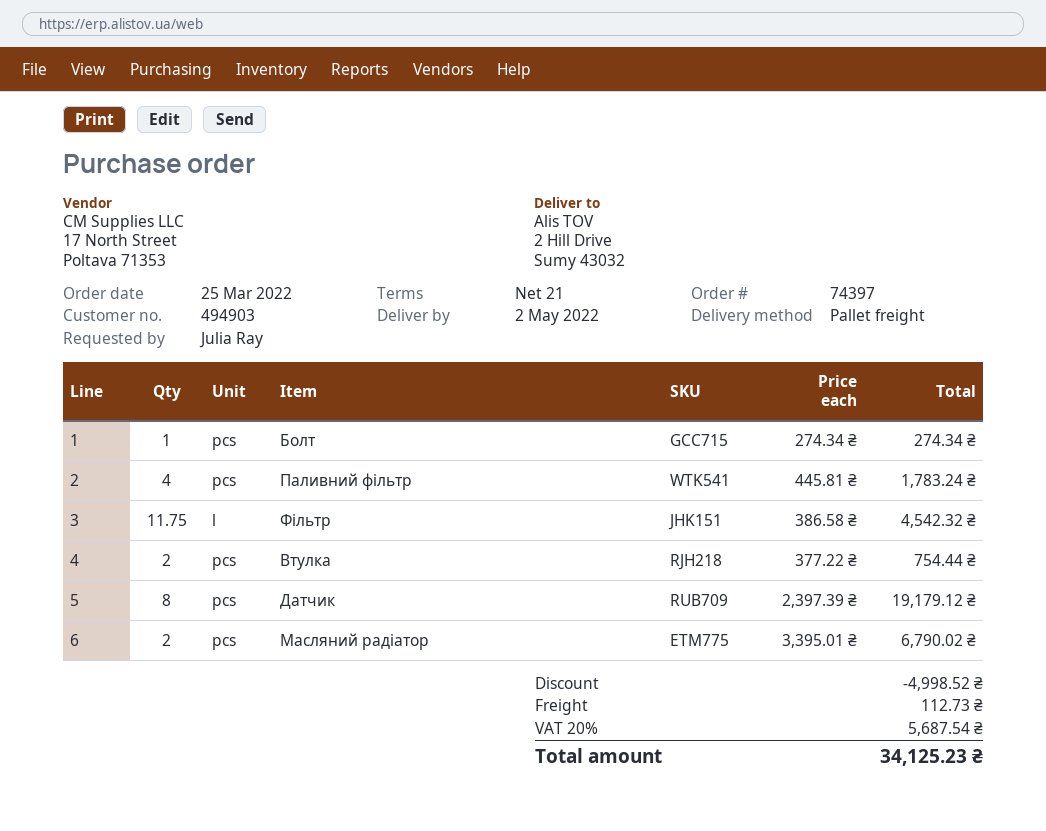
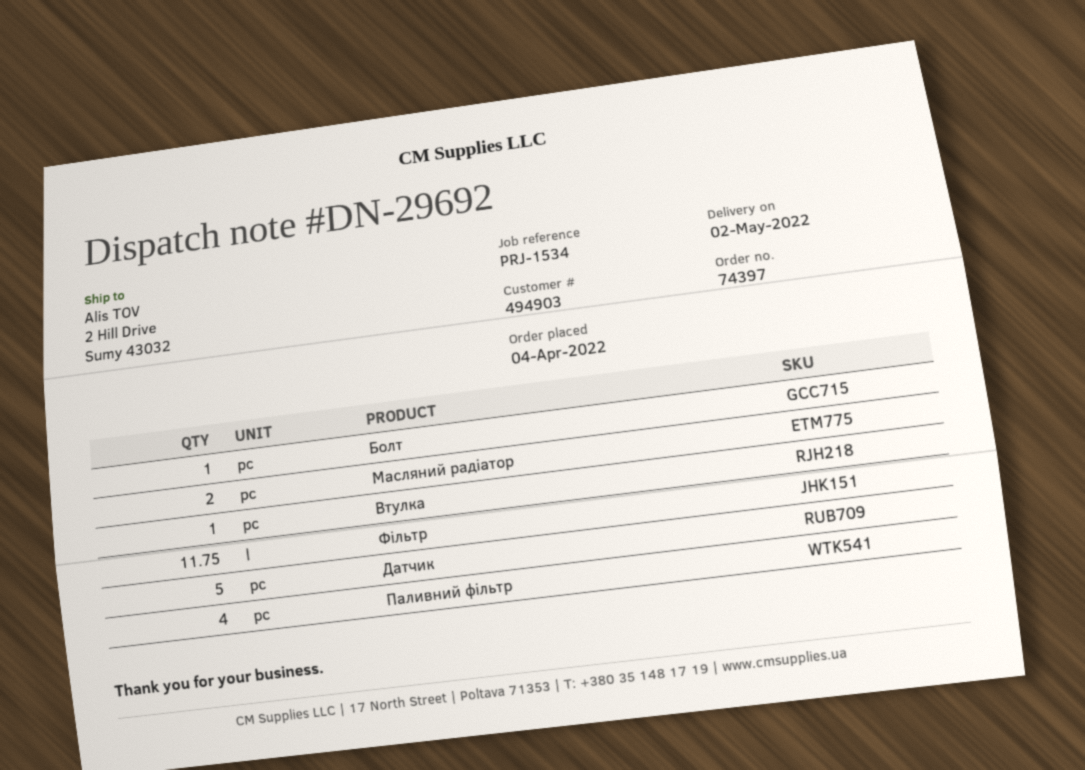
order date: 2022-03-25 -> 2022-04-04
Втулка: 2 -> 1
Датчик: 8 -> 5

